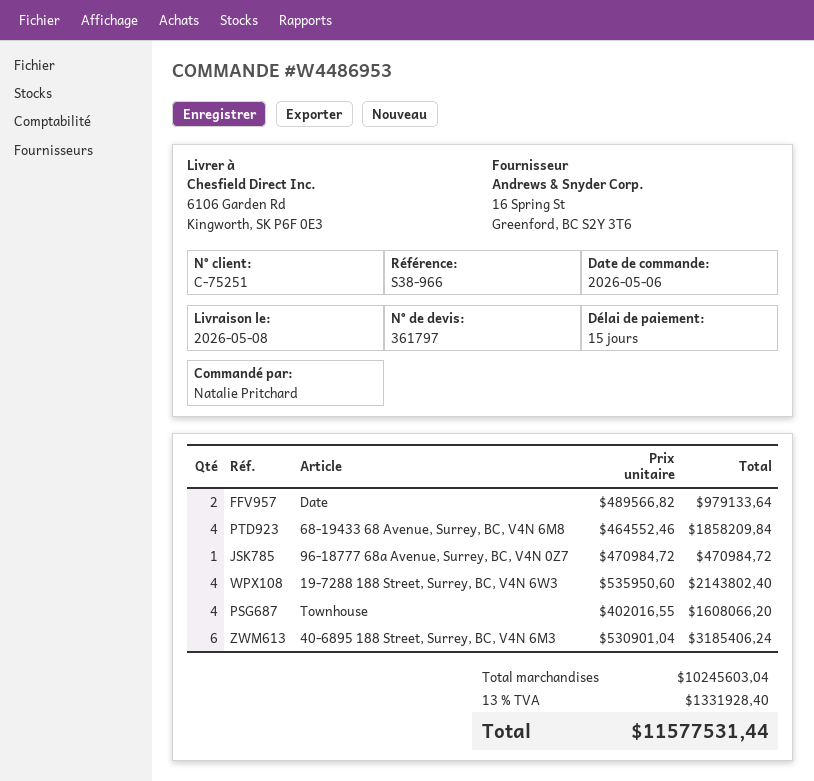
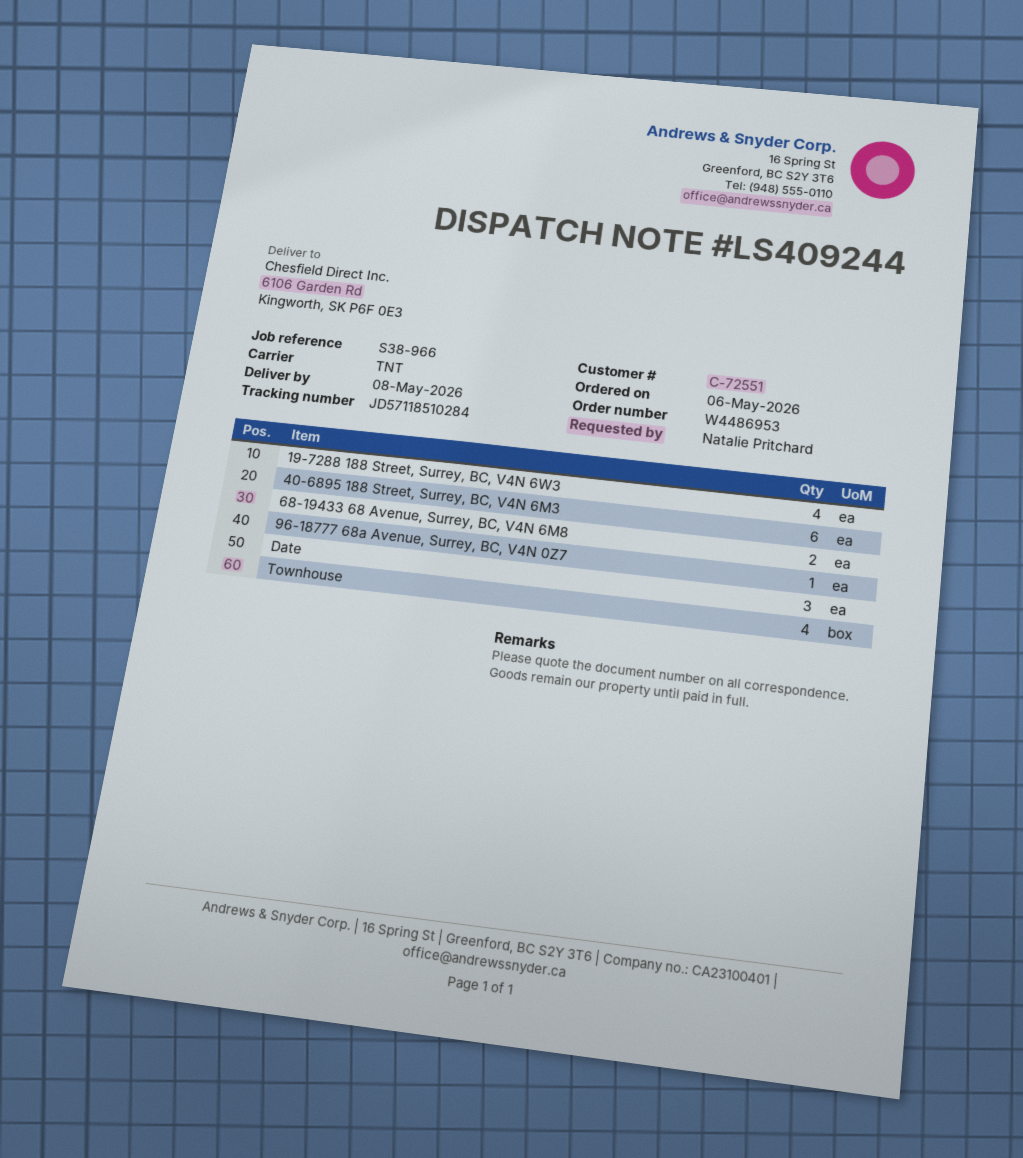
customer number: C-75251 -> C-72551
Date: 2 -> 3
68-19433 68 Avenue, Surrey, BC, V4N 6M8: 4 -> 2

